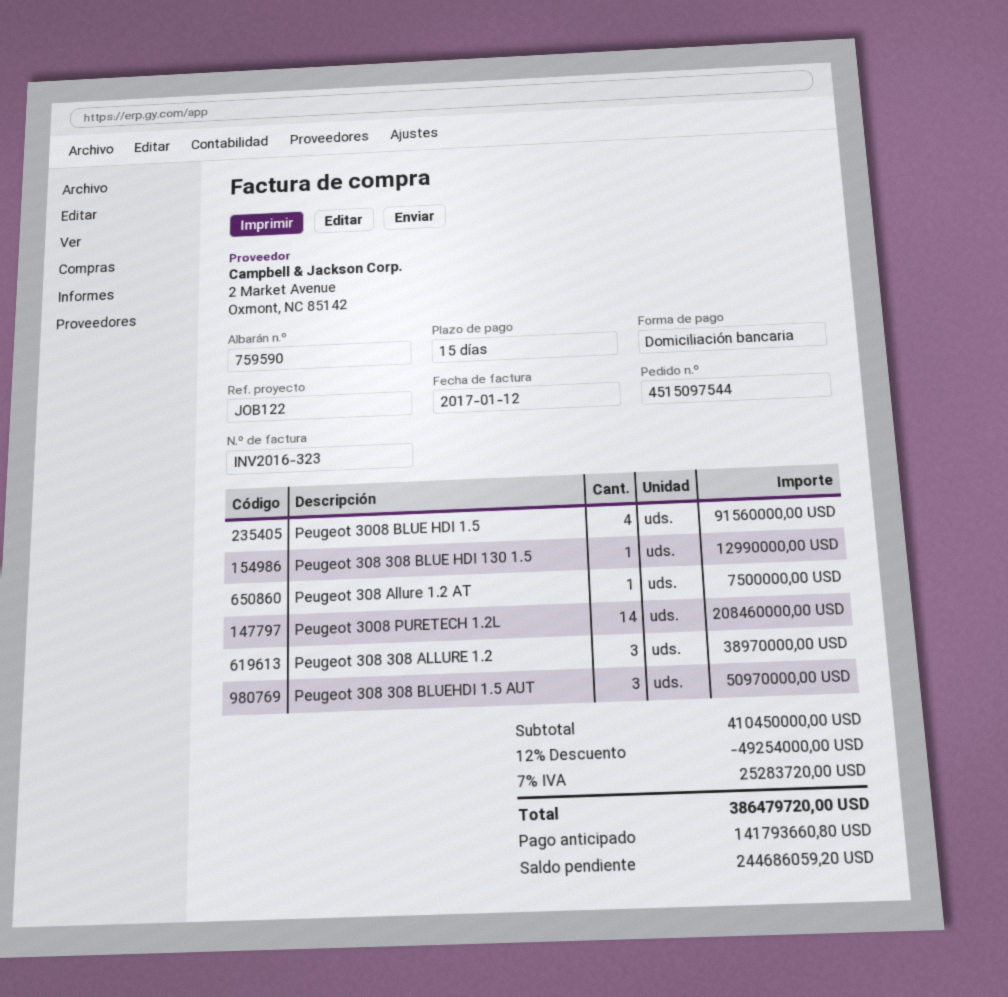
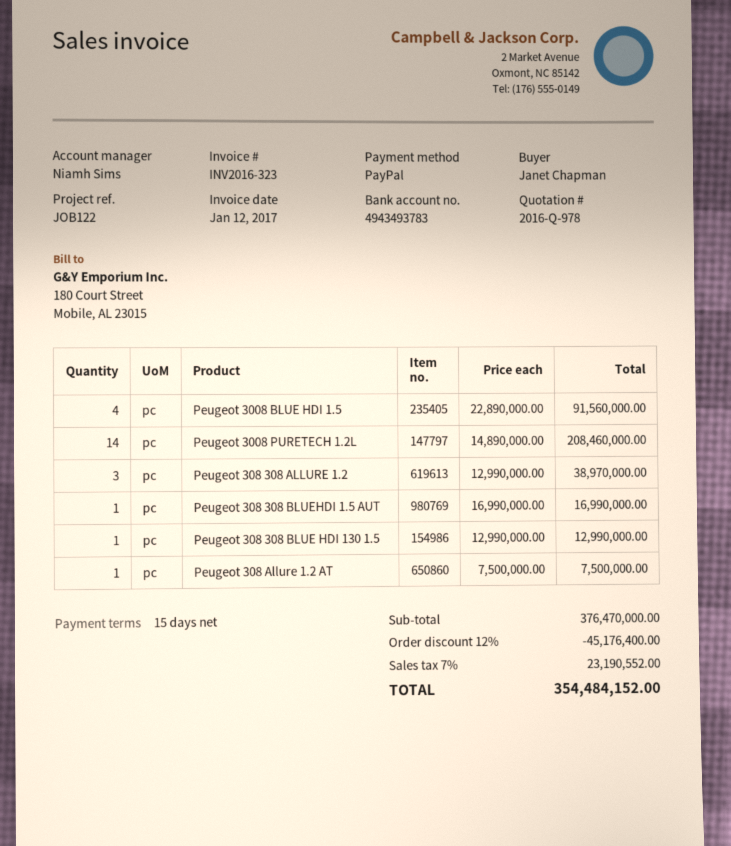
payment method: direct debit -> PayPal
Peugeot 308 308 BLUEHDI 1.5 AUT: 3 for 50970000.00 -> 1 for 16990000.00
subtotal: 410450000.00 -> 376470000.00
discount: 12% = 49254000.00 -> 12% = 45176400.00
tax: 7% = 25283720.00 -> 7% = 23190552.00
total: 386479720.00 -> 354484152.00

